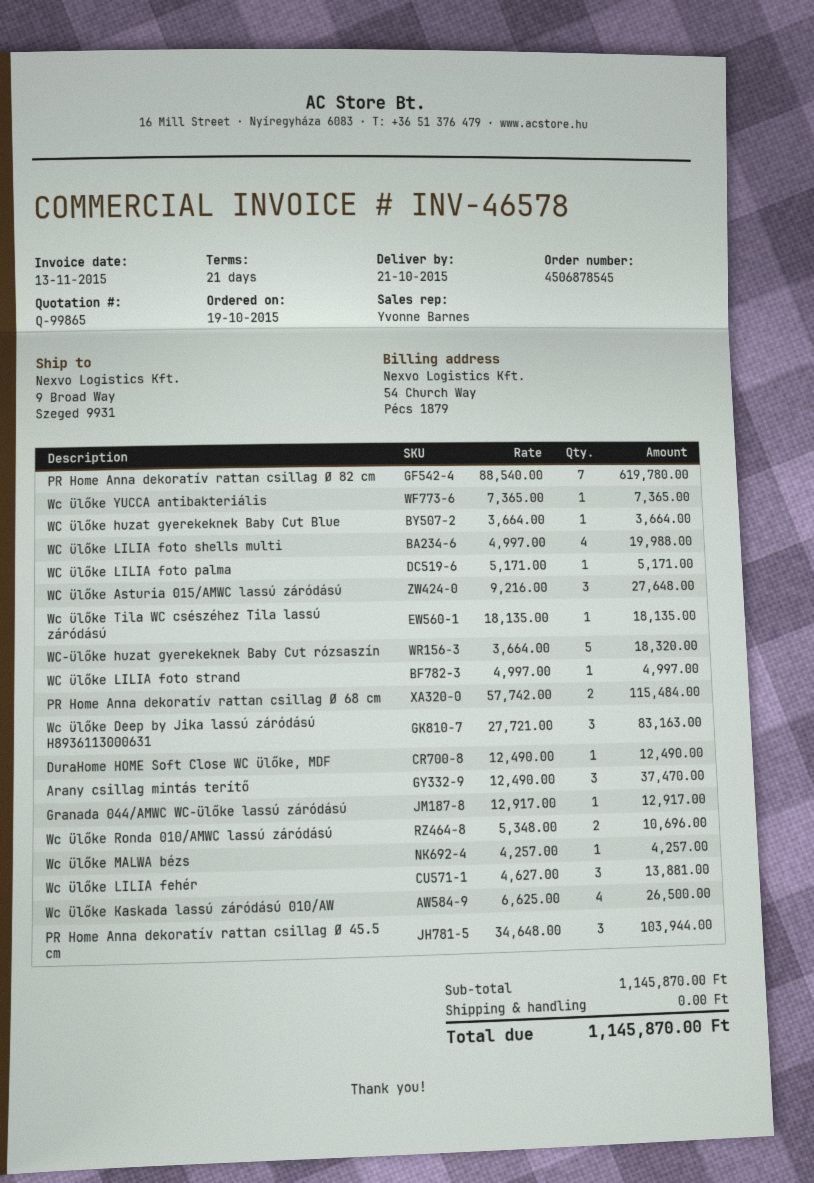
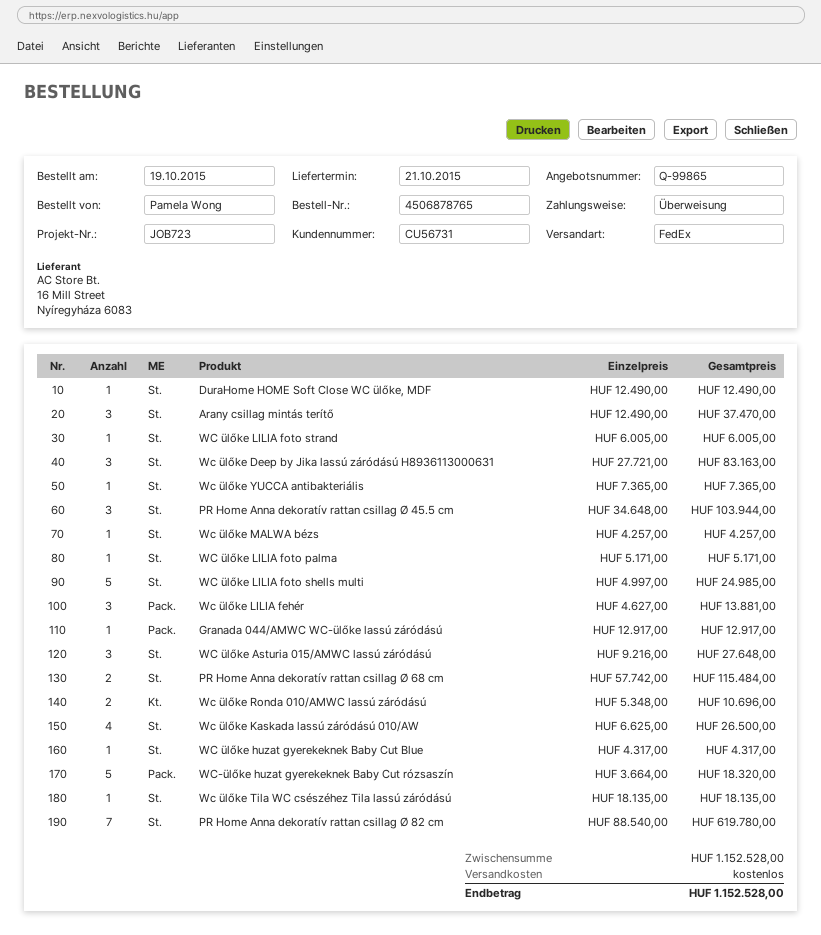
order number: 4506878545 -> 4506878765
WC ülőke huzat gyerekeknek Baby Cut Blue: 1 x 3664.00 = 3664.00 -> 1 x 4317.00 = 4317.00
WC ülőke LILIA foto shells multi: 4 x 4997.00 = 19988.00 -> 5 x 4997.00 = 24985.00
WC ülőke LILIA foto strand: 1 x 4997.00 = 4997.00 -> 1 x 6005.00 = 6005.00
subtotal: 1145870.00 -> 1152528.00
total: 1145870.00 -> 1152528.00

